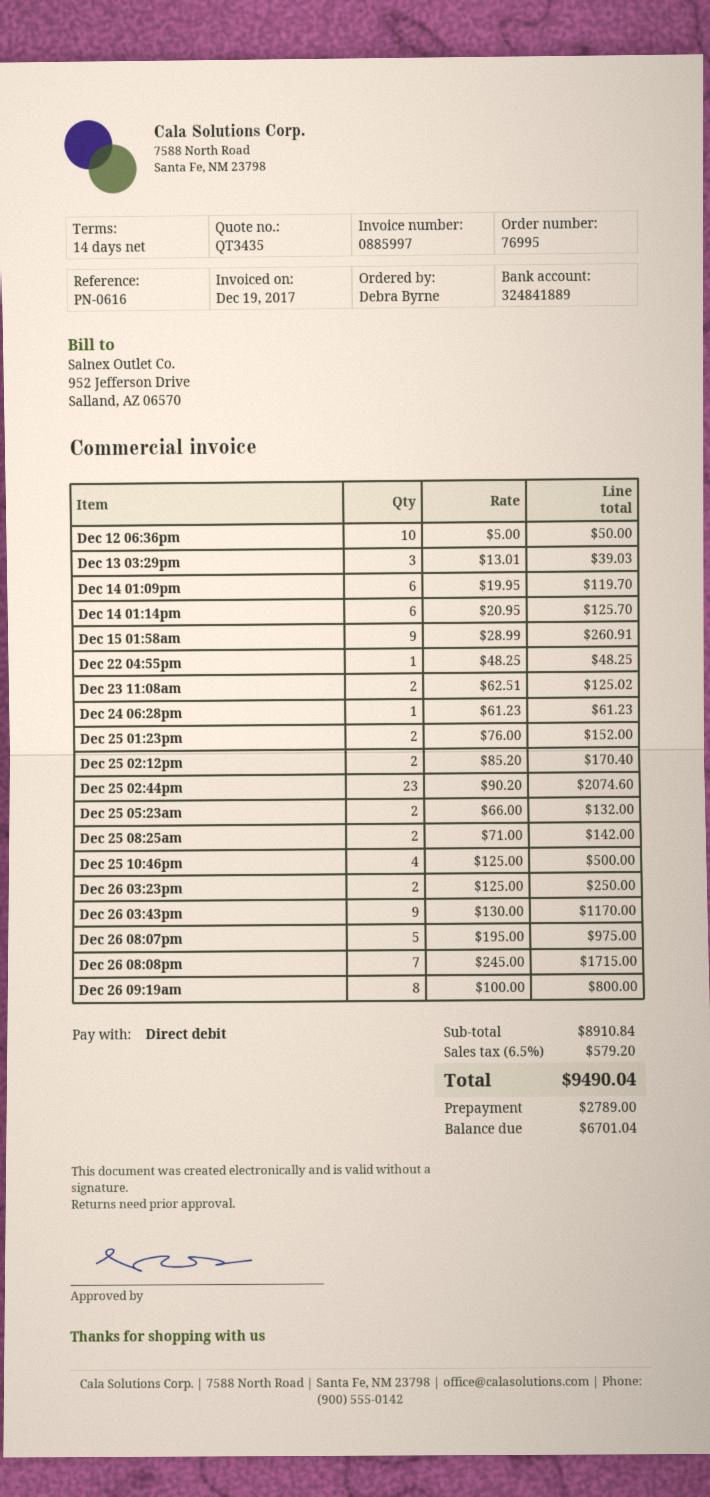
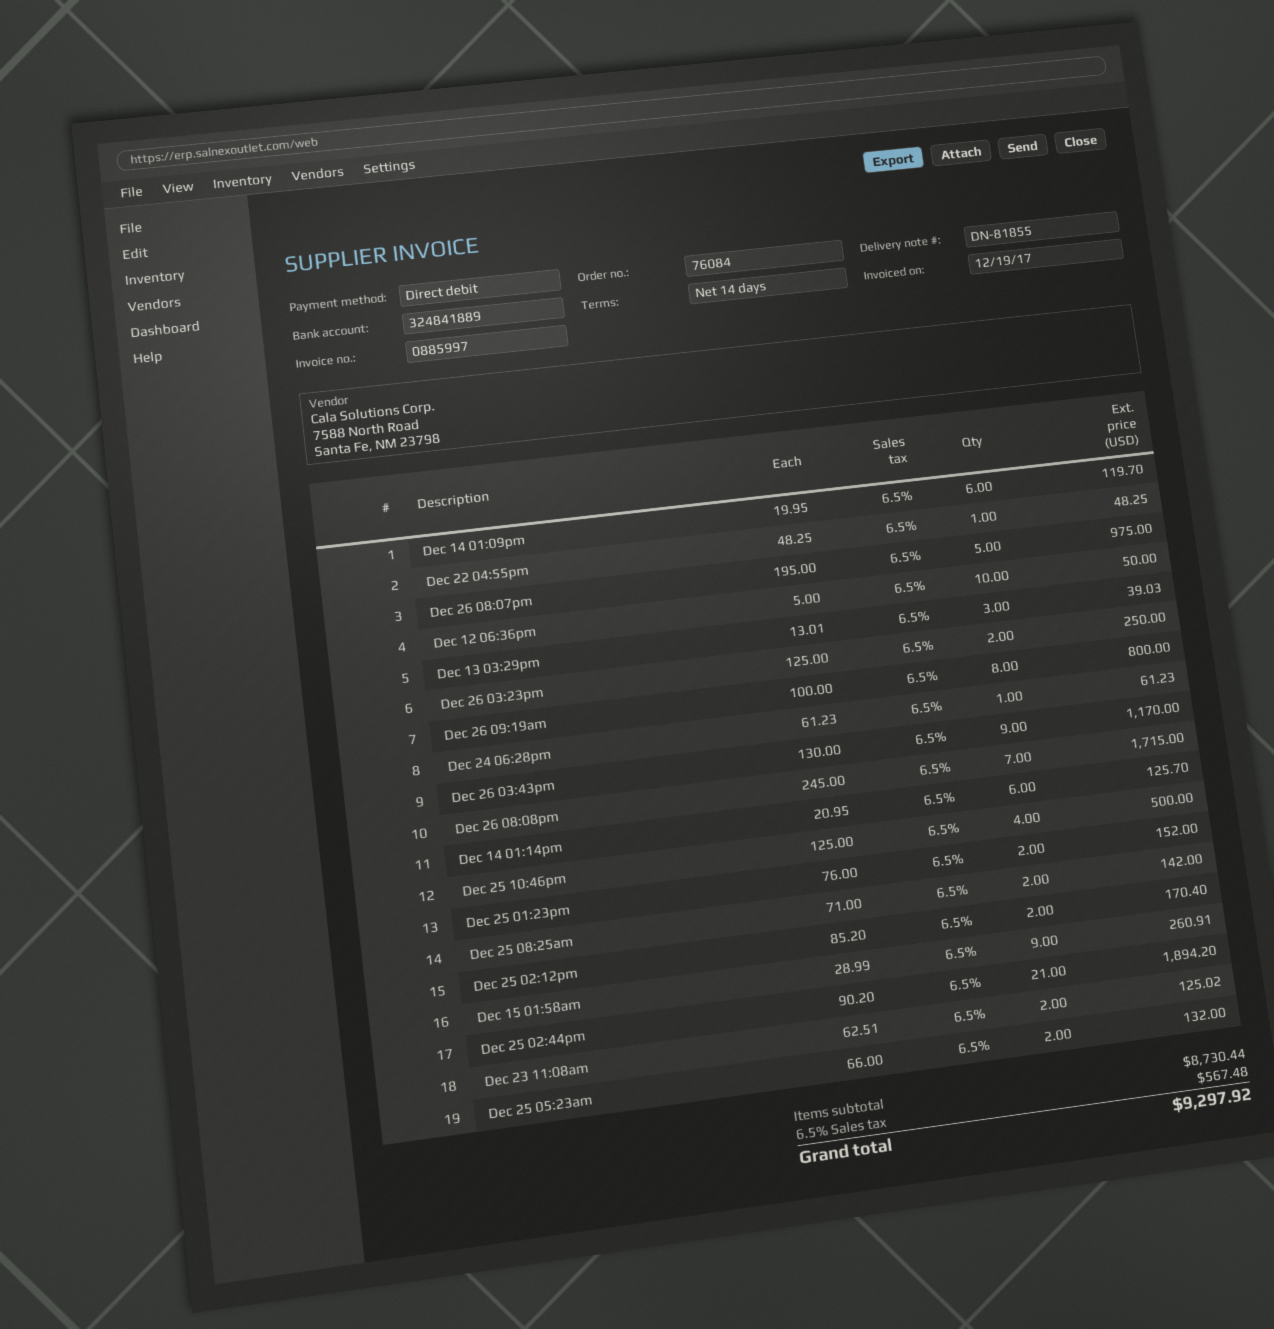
order number: 76995 -> 76084
Dec 25 02:44pm: 23 x 90.20 = 2074.60 -> 21 x 90.20 = 1894.20
subtotal: 8910.84 -> 8730.44
tax: 6.5% = 579.20 -> 6.5% = 567.48
total: 9490.04 -> 9297.92

